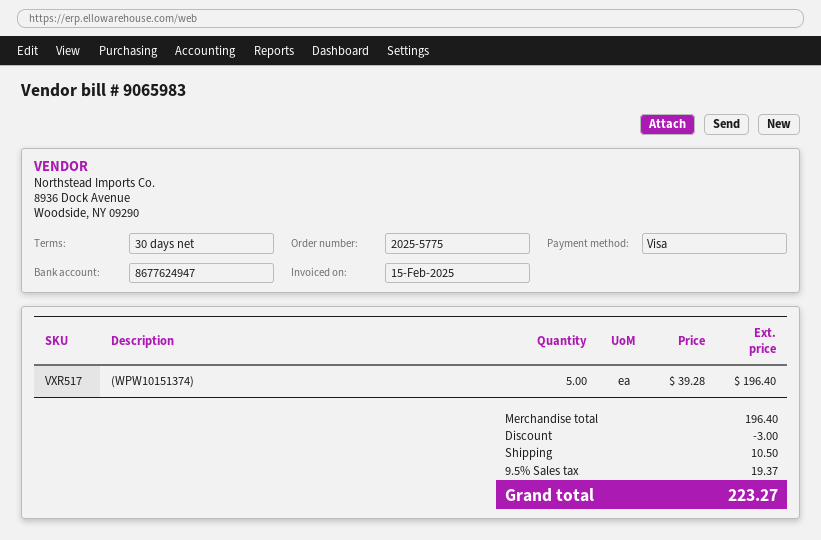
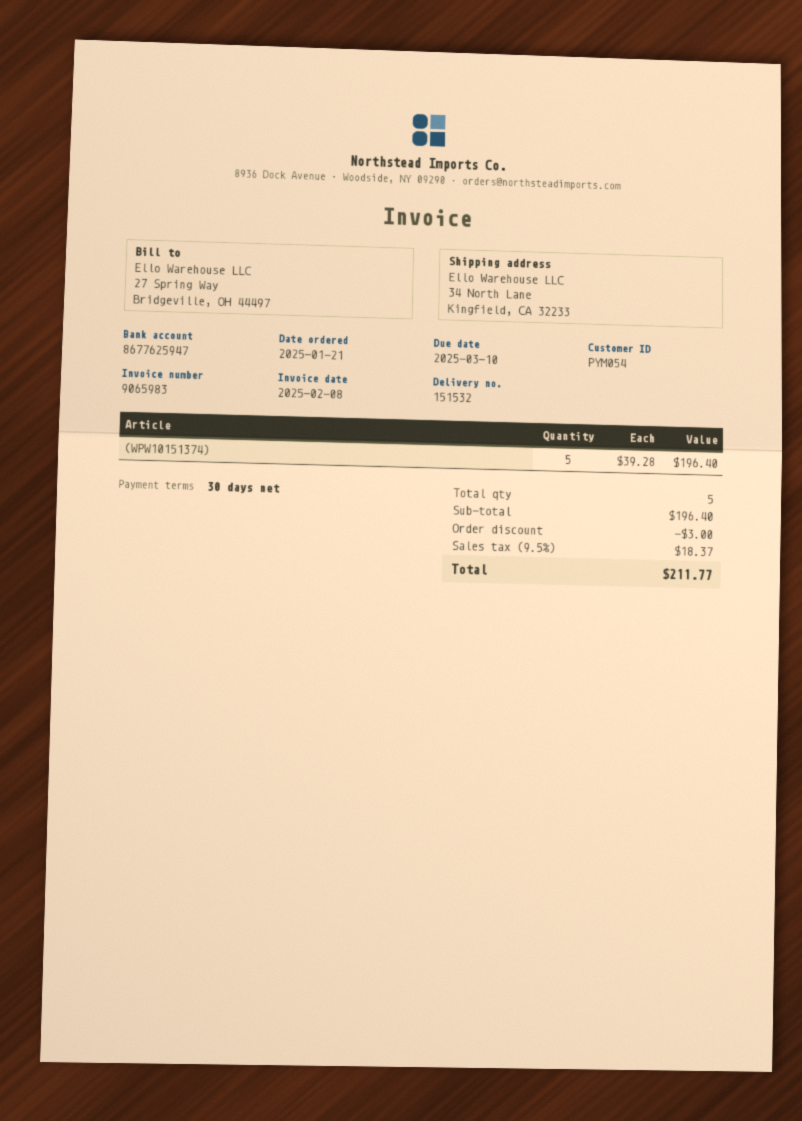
invoice date: 2025-02-15 -> 2025-02-08
bank account: 8677624947 -> 8677625947
shipping: 10.50 -> none
tax: 9.5% = 19.37 -> 9.5% = 18.37
total: 223.27 -> 211.77

